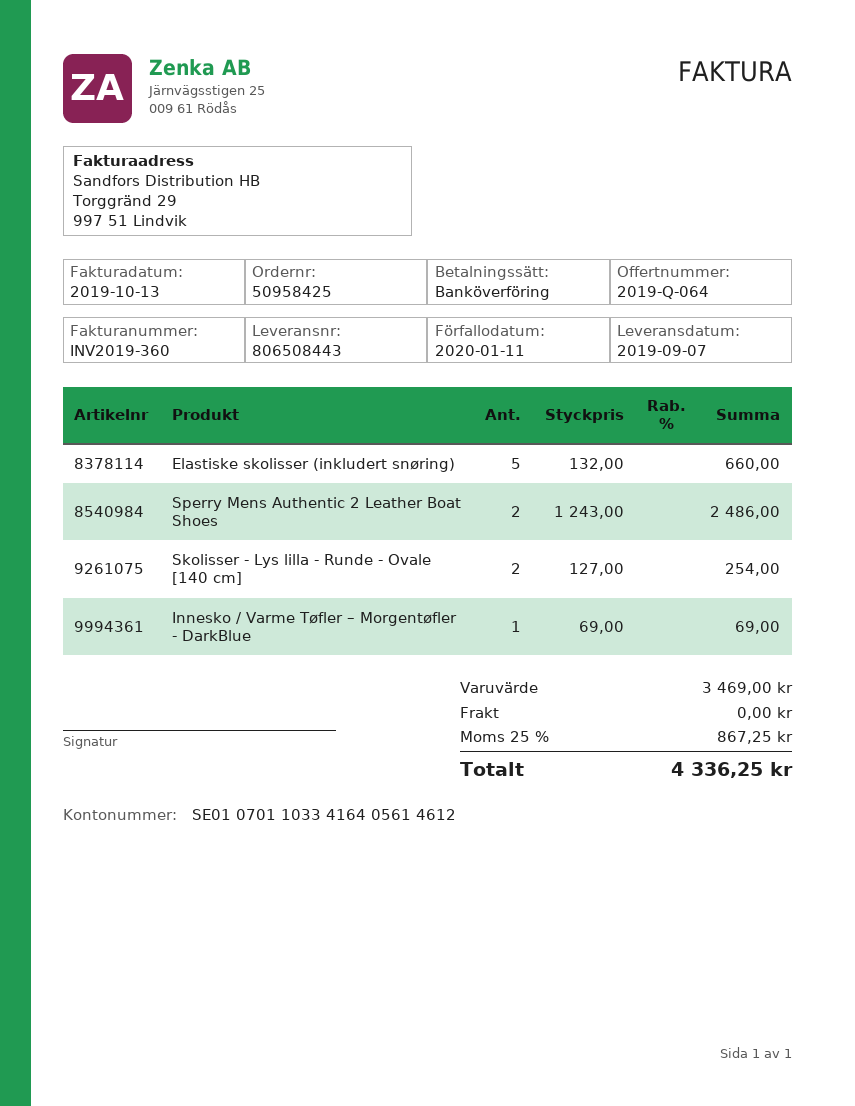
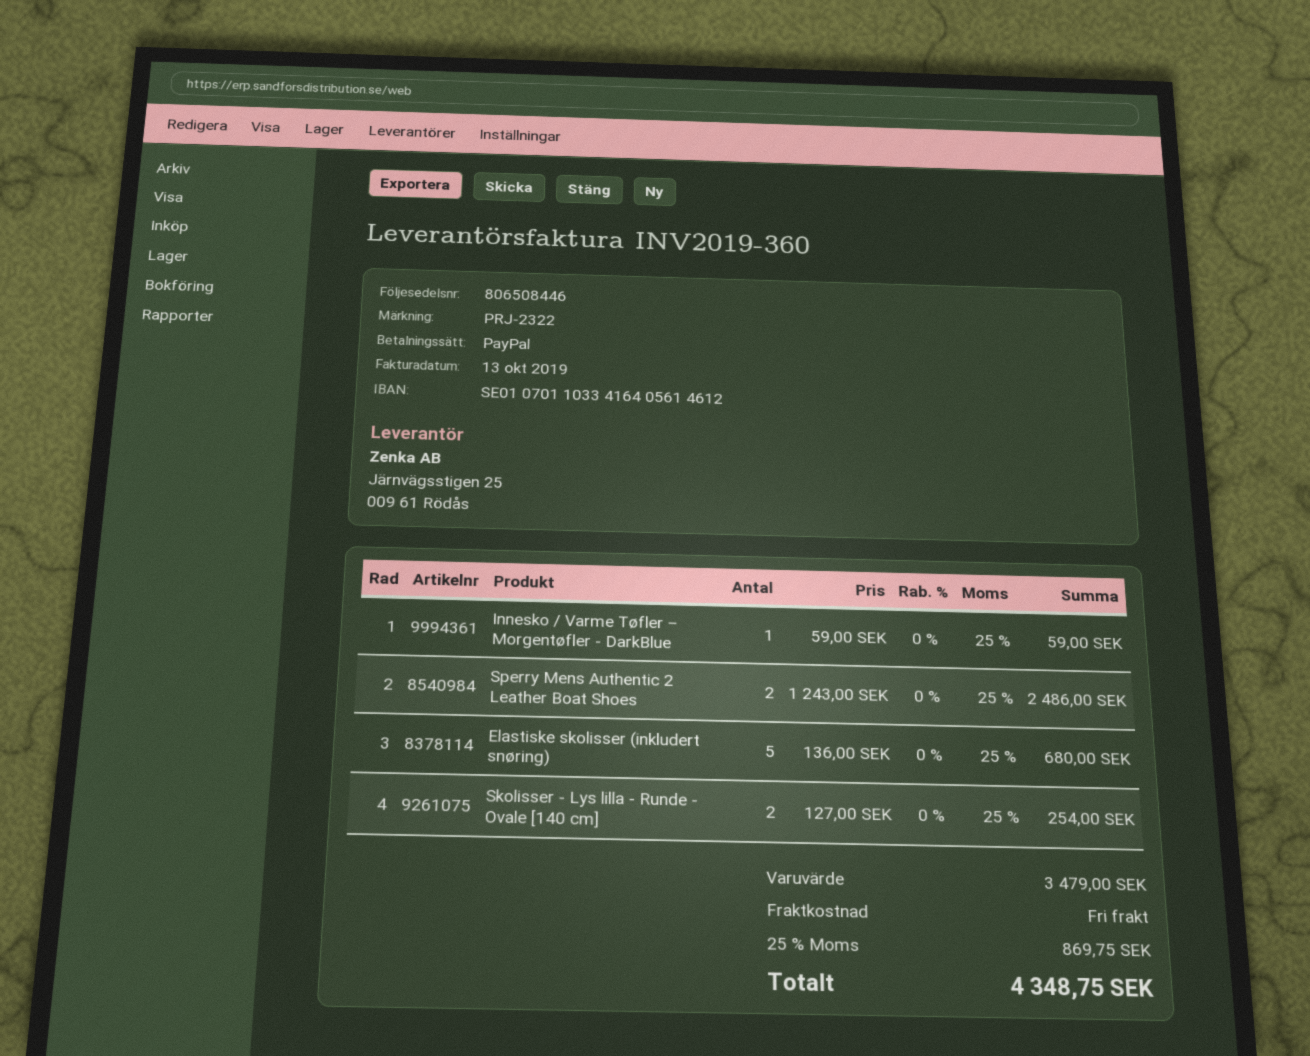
delivery note number: 806508443 -> 806508446
payment method: bank transfer -> PayPal
Elastiske skolisser (inkludert snøring): 5 x 132.00 = 660.00 -> 5 x 136.00 = 680.00
Innesko / Varme Tøfler – Morgentøfler - DarkBlue: 1 x 69.00 = 69.00 -> 1 x 59.00 = 59.00
subtotal: 3469.00 -> 3479.00
tax: 25% = 867.25 -> 25% = 869.75
total: 4336.25 -> 4348.75

